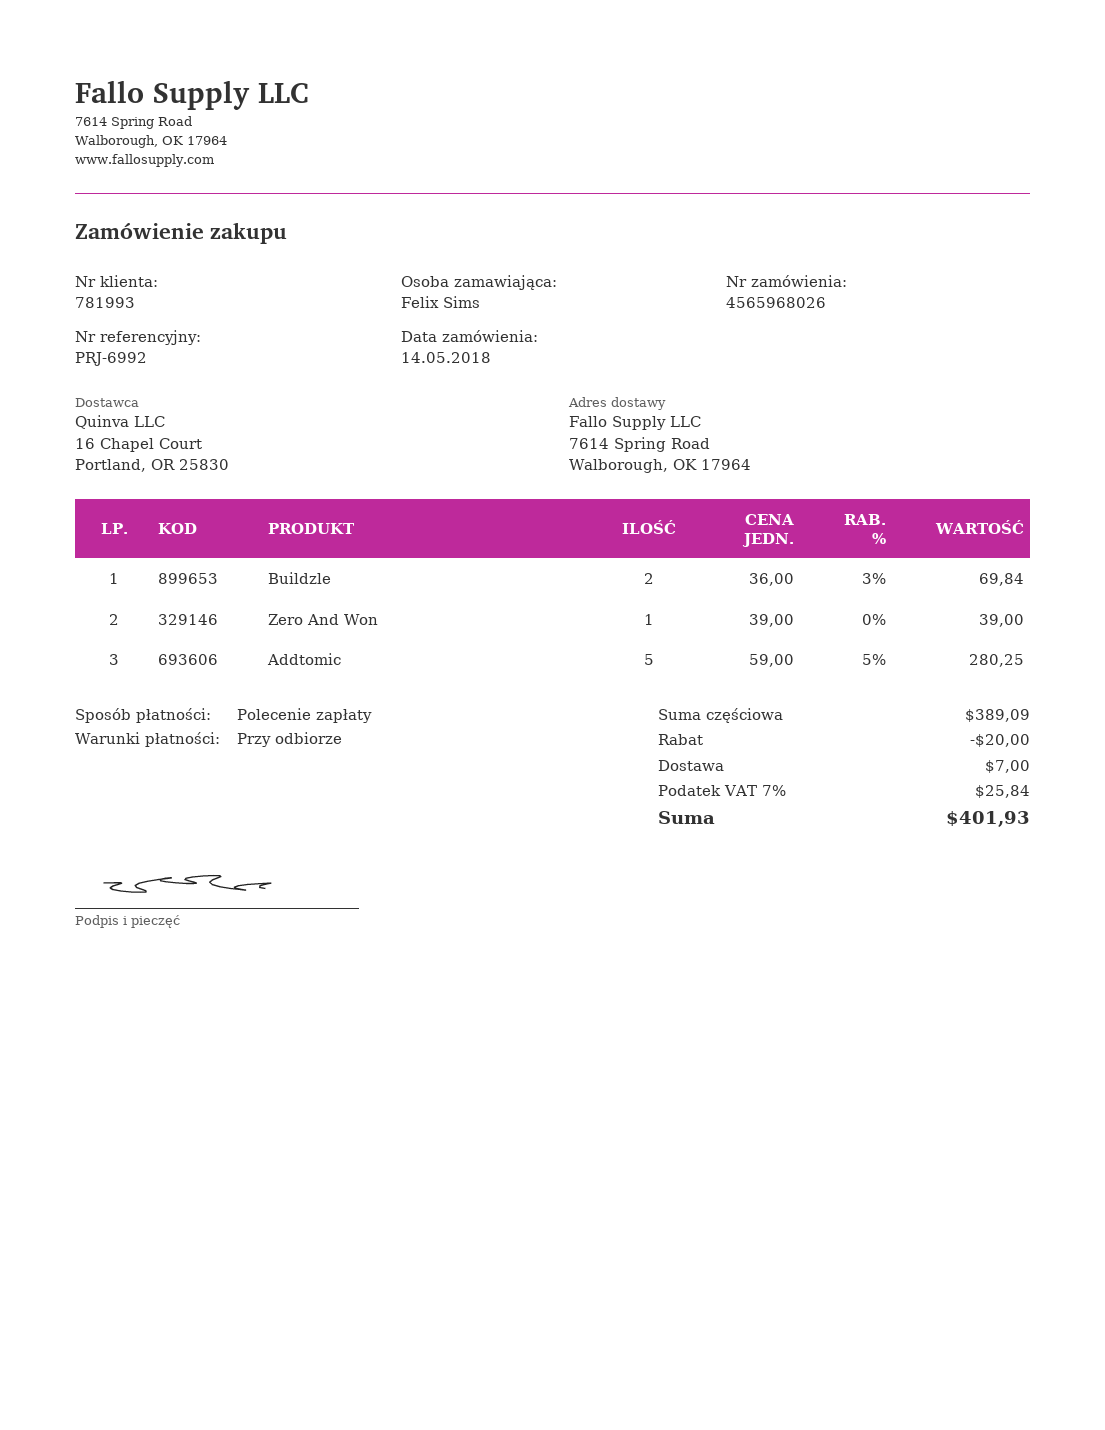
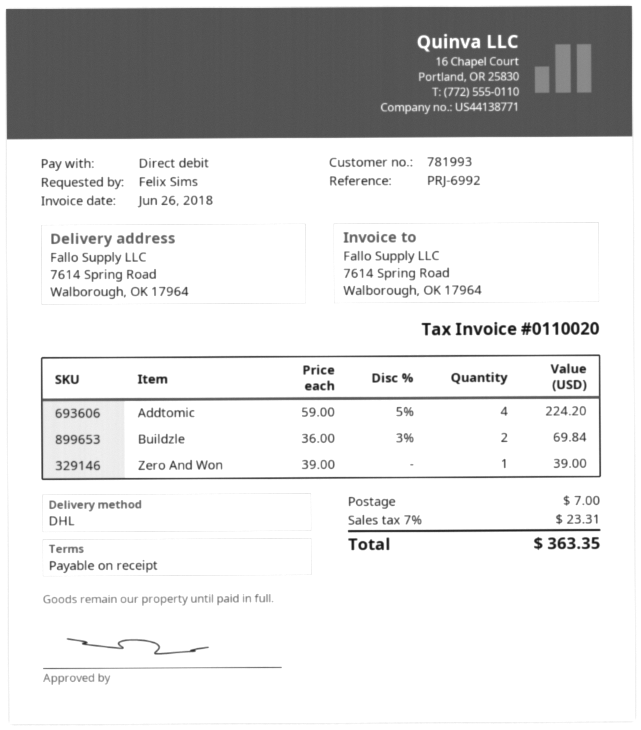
Addtomic: 5 x 59.00 - 5% = 280.25 -> 4 x 59.00 - 5% = 224.20
discount: 20.00 -> none
tax: 7% = 25.84 -> 7% = 23.31
total: 401.93 -> 363.35

